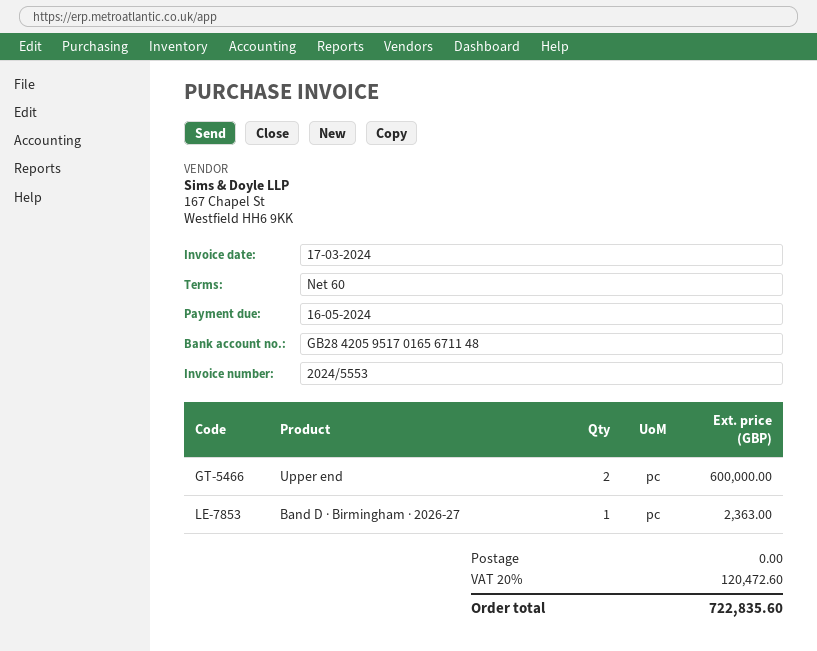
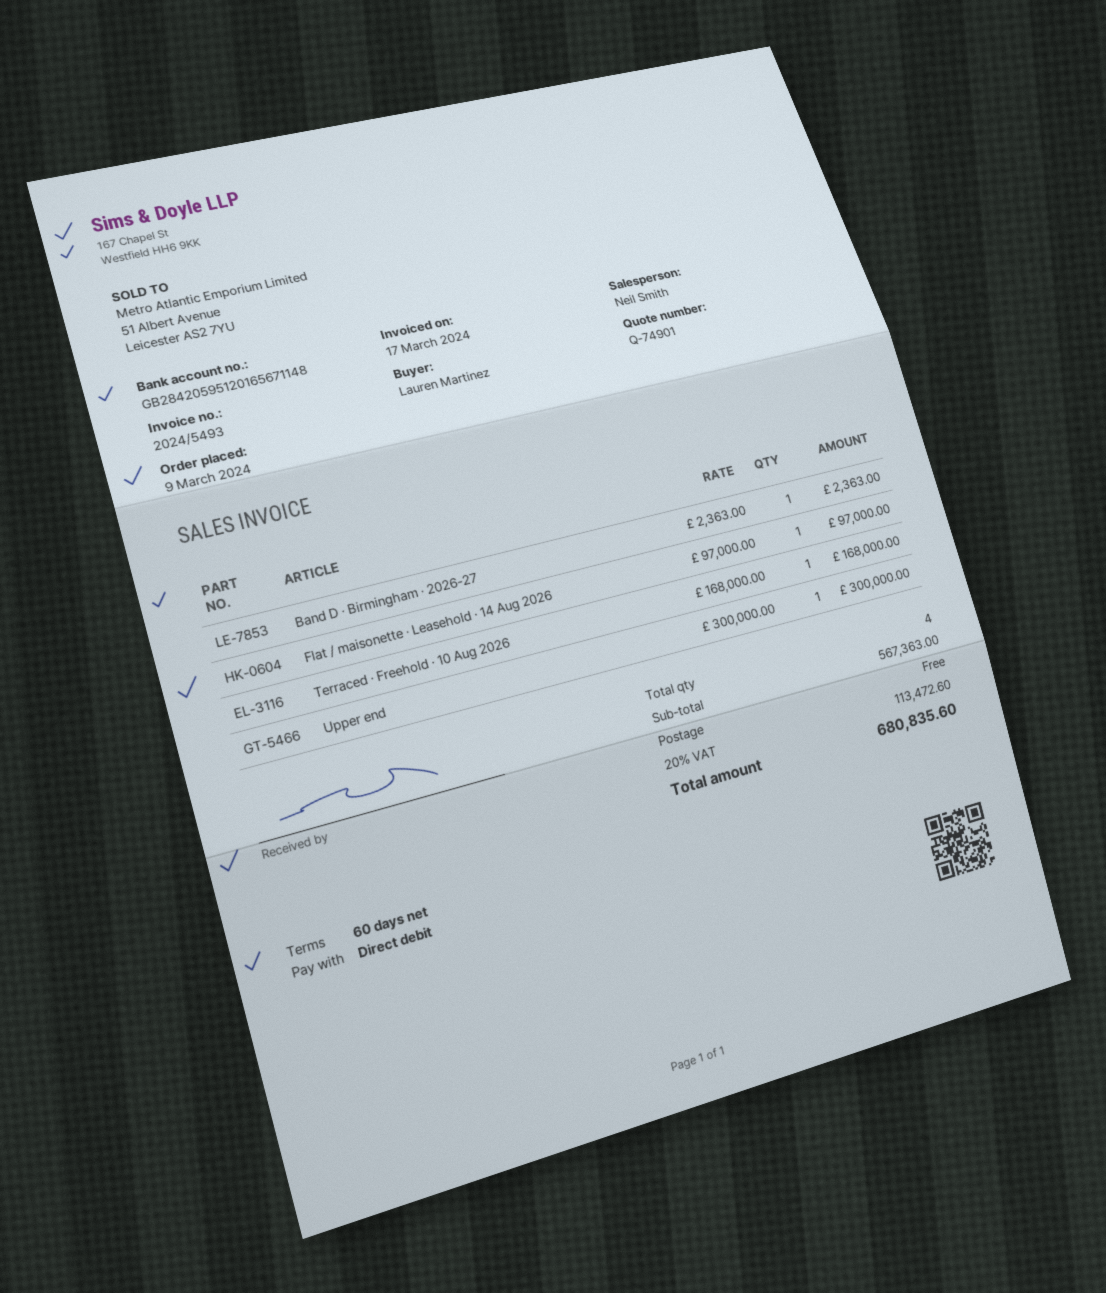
invoice number: 2024/5553 -> 2024/5493
bank account: GB28420595170165671148 -> GB28420595120165671148
Upper end: 2 for 600000.00 -> 1 for 300000.00
Flat / maisonette · Leasehold · 14 Aug 2026: none -> 1 for 97000.00
Terraced · Freehold · 10 Aug 2026: none -> 1 for 168000.00
tax: 20% = 120472.60 -> 20% = 113472.60
total: 722835.60 -> 680835.60

